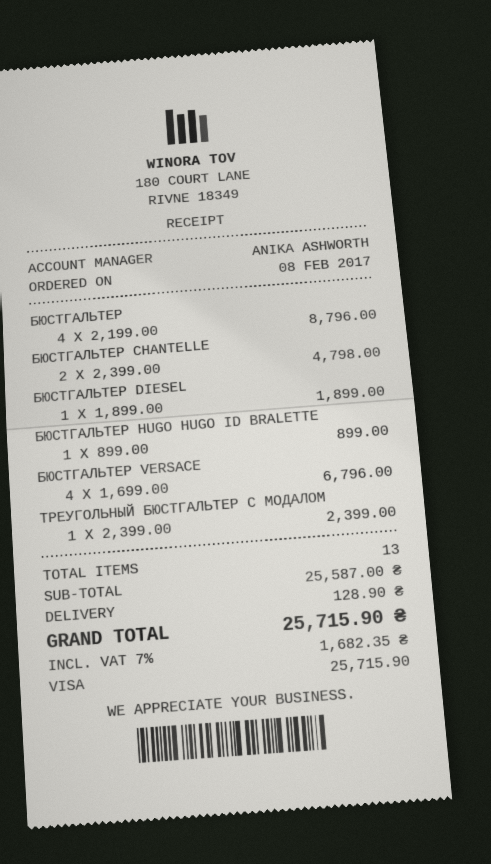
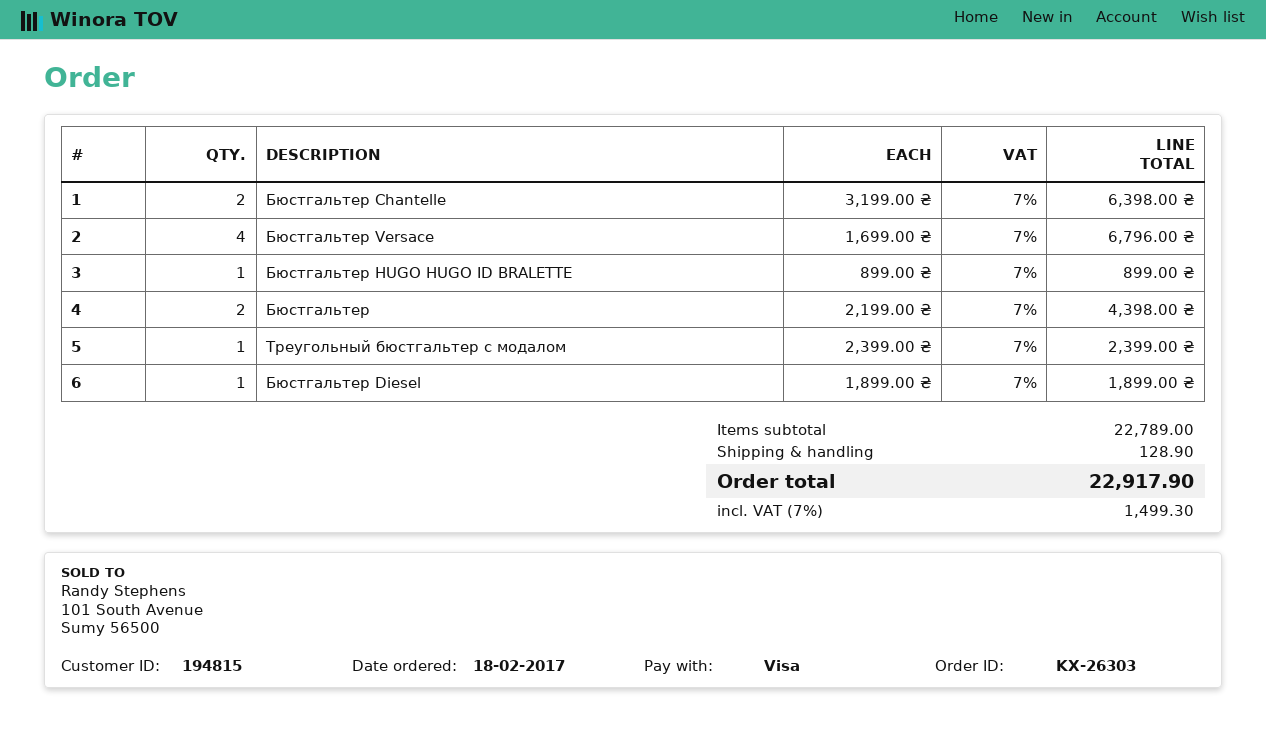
order date: 2017-02-08 -> 2017-02-18
БЮСТГАЛЬТЕР: 4 x 2199.00 = 8796.00 -> 2 x 2199.00 = 4398.00
БЮСТГАЛЬТЕР CHANTELLE: 2 x 2399.00 = 4798.00 -> 2 x 3199.00 = 6398.00
subtotal: 25587.00 -> 22789.00
tax: 7% = 1682.35 -> 7% = 1499.30
total: 25715.90 -> 22917.90

